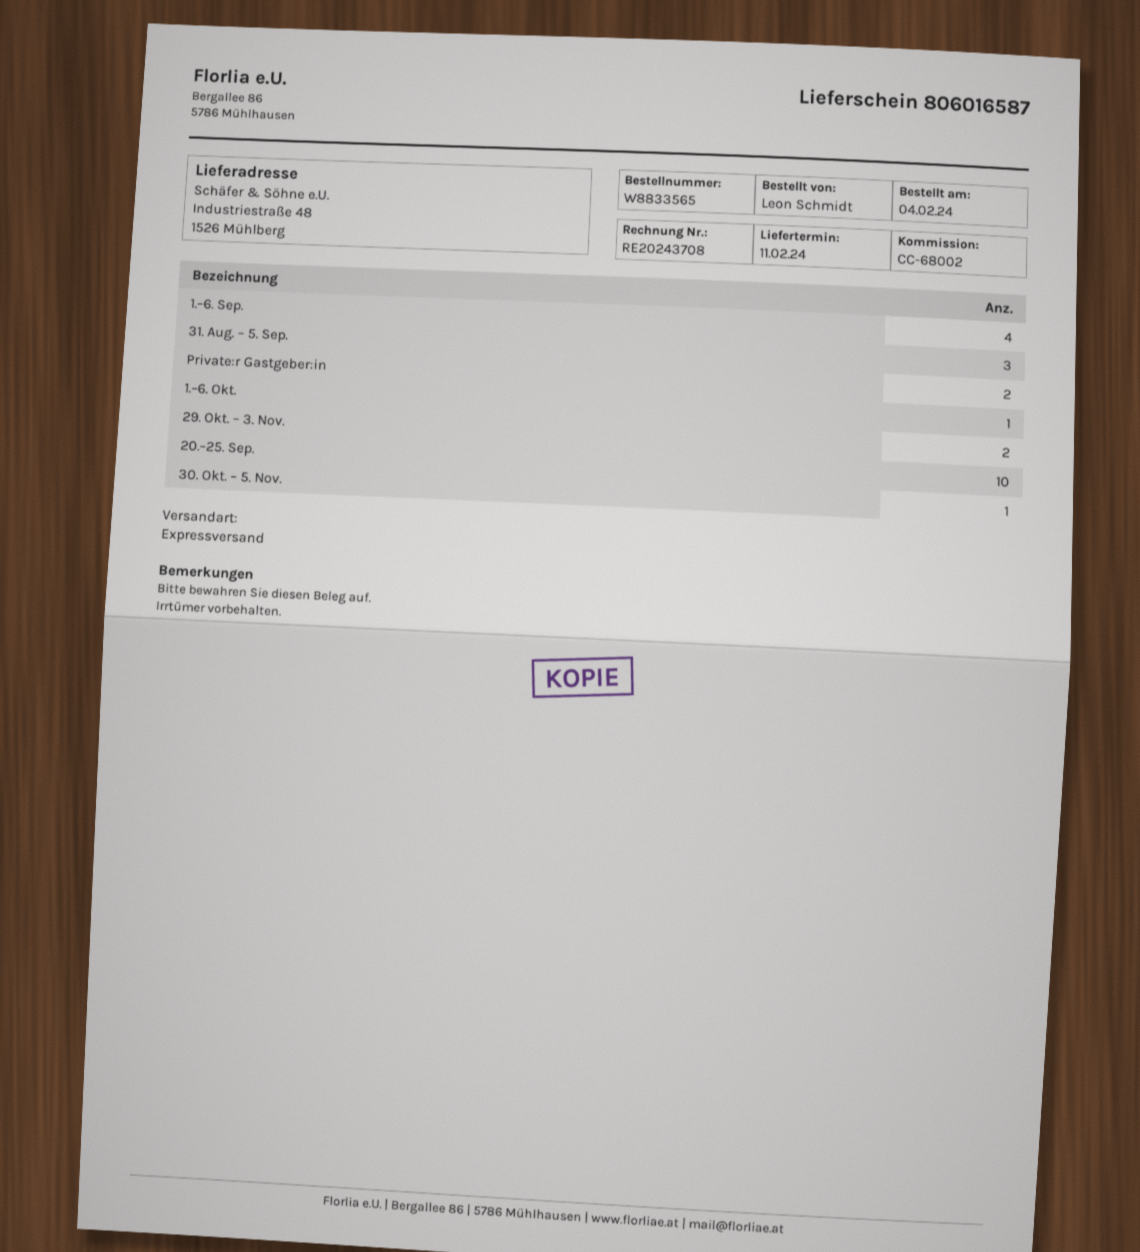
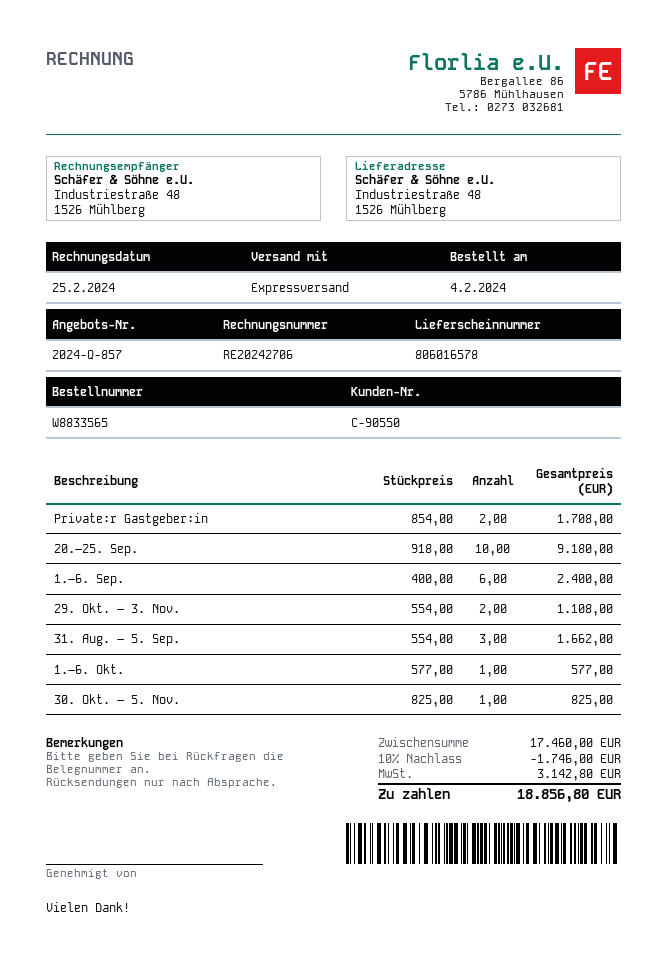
delivery note number: 806016587 -> 806016578
invoice number: RE20243708 -> RE20242706
1.–6. Sep.: 4 -> 6

